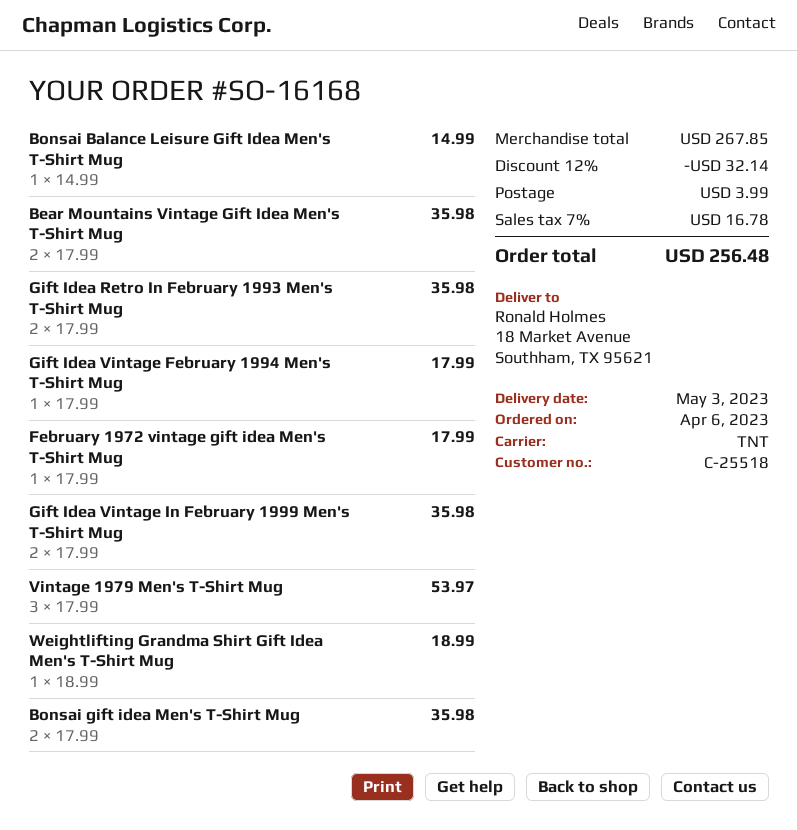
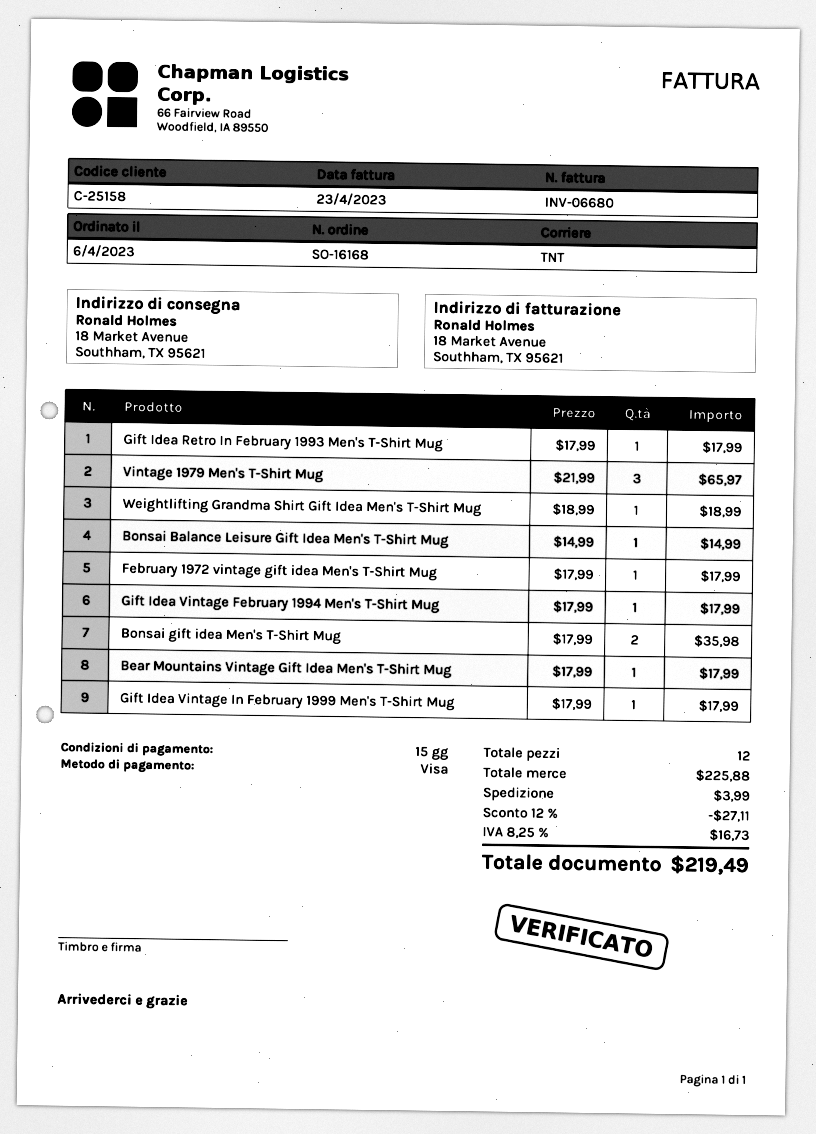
customer number: C-25518 -> C-25158
Bear Mountains Vintage Gift Idea Men's T-Shirt Mug: 2 x 17.99 = 35.98 -> 1 x 17.99 = 17.99
Gift Idea Retro In February 1993 Men's T-Shirt Mug: 2 x 17.99 = 35.98 -> 1 x 17.99 = 17.99
Gift Idea Vintage In February 1999 Men's T-Shirt Mug: 2 x 17.99 = 35.98 -> 1 x 17.99 = 17.99
Vintage 1979 Men's T-Shirt Mug: 3 x 17.99 = 53.97 -> 3 x 21.99 = 65.97
subtotal: 267.85 -> 225.88
discount: 12% = 32.14 -> 12% = 27.11
tax: 7% = 16.78 -> 8.25% = 16.73
total: 256.48 -> 219.49

